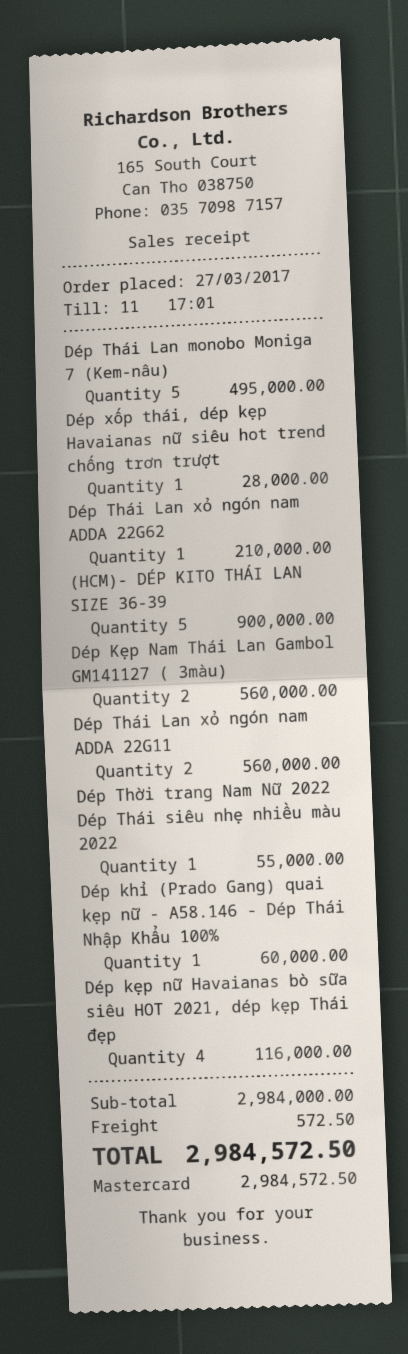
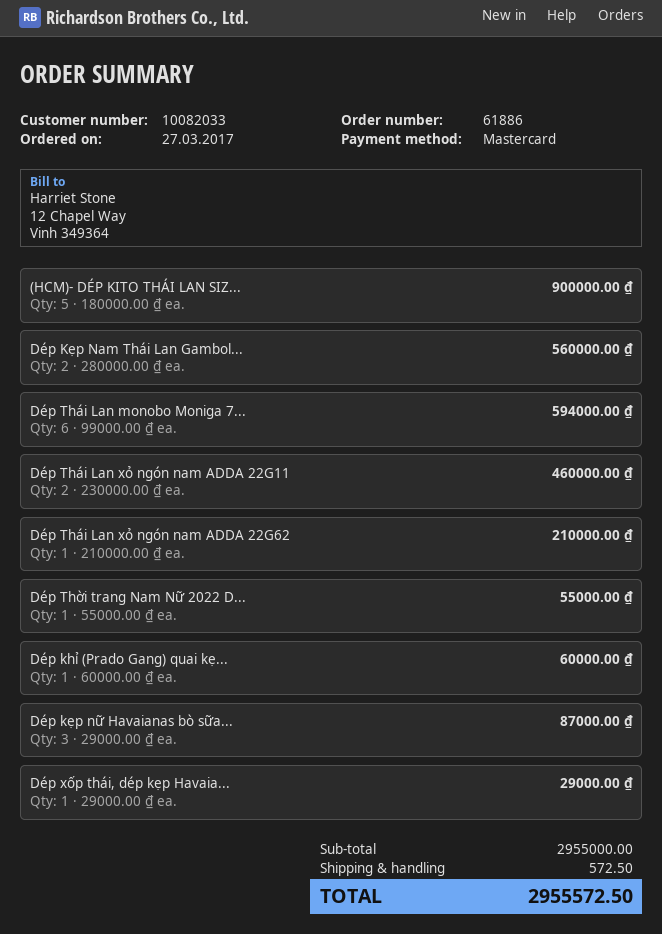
Dép Thái Lan monobo Moniga 7 (Kem-nâu): 5 for 495000.00 -> 6 for 594000.00
Dép xốp thái, dép kẹp Havaianas nữ siêu hot trend chống trơn trượt: 1 for 28000.00 -> 1 for 29000.00
Dép Thái Lan xỏ ngón nam ADDA 22G11: 2 for 560000.00 -> 2 for 460000.00
Dép kẹp nữ Havaianas bò sữa siêu HOT 2021, dép kẹp Thái đẹp: 4 for 116000.00 -> 3 for 87000.00
subtotal: 2984000.00 -> 2955000.00
total: 2984572.50 -> 2955572.50

